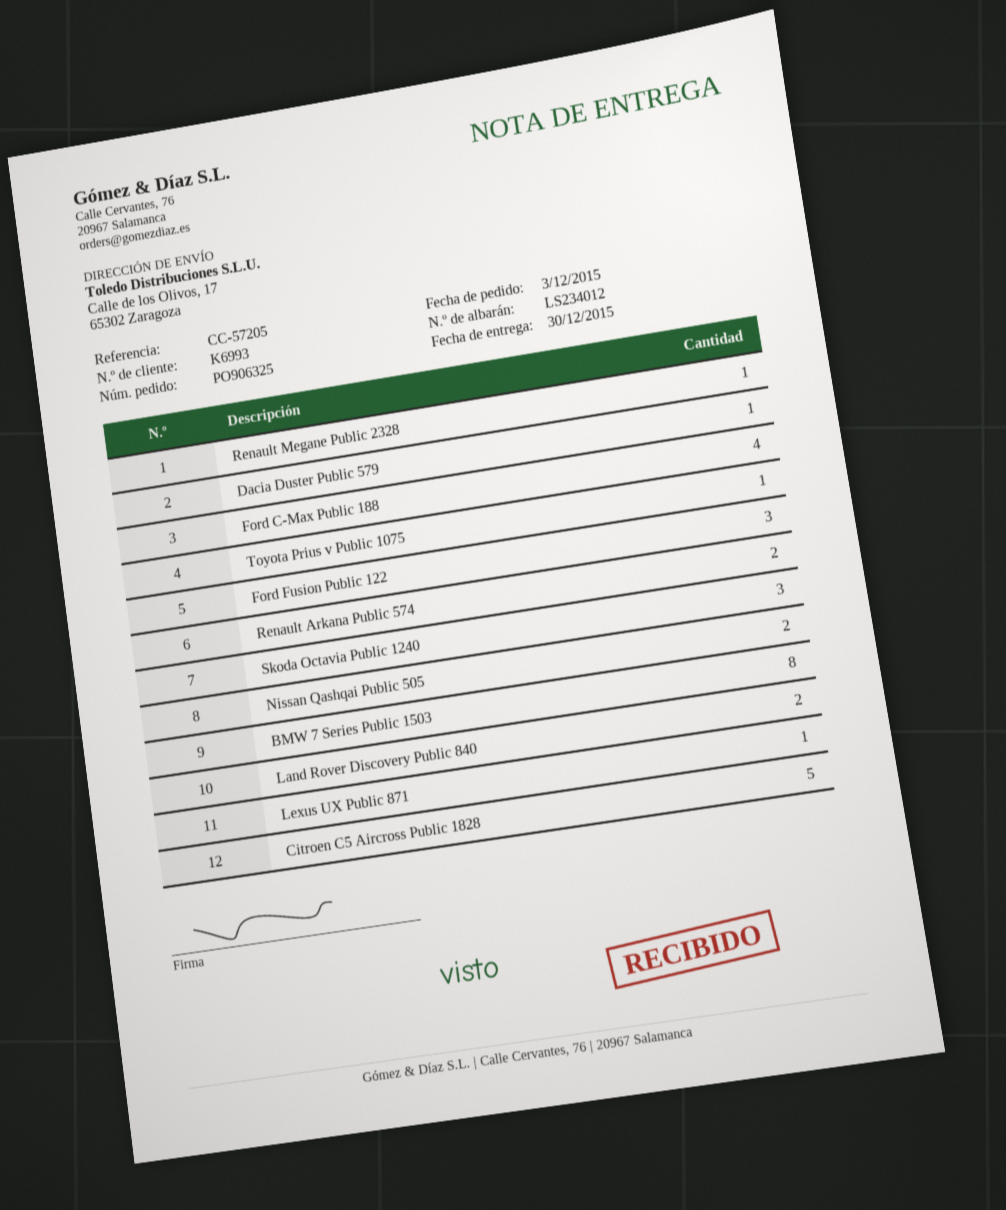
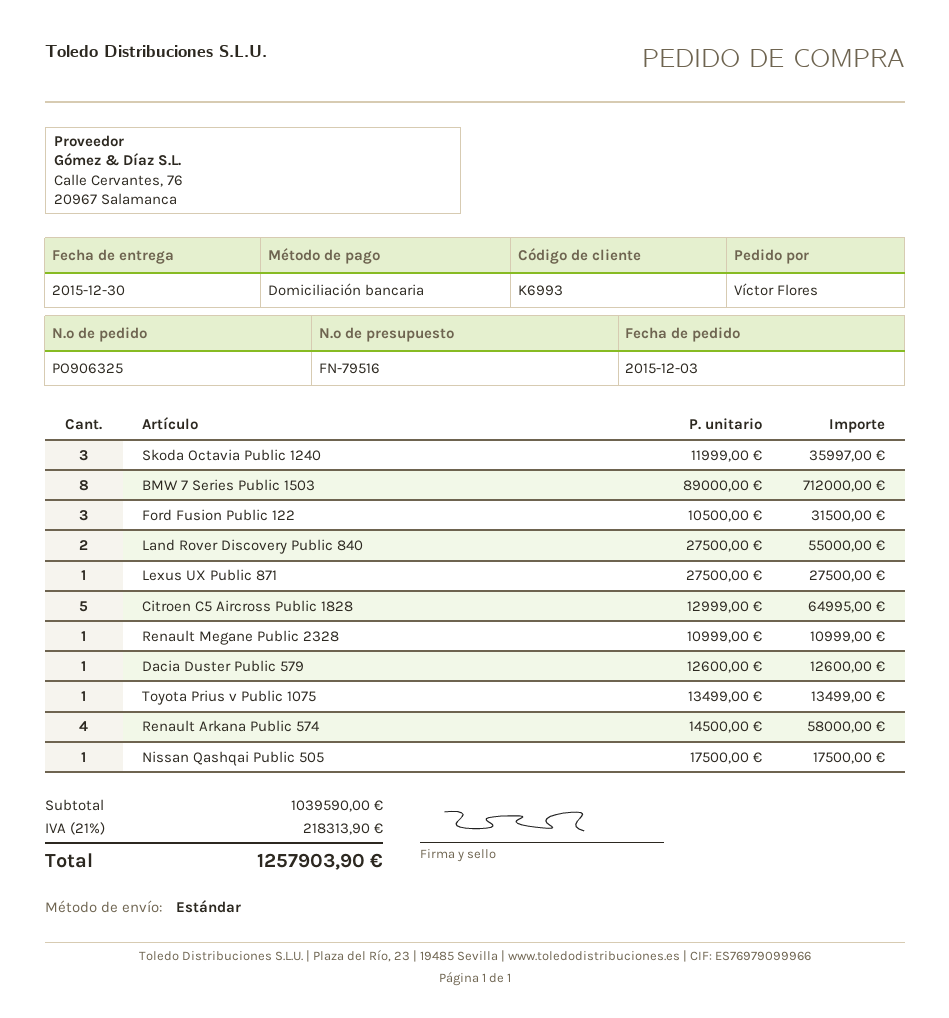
Ford C-Max Public 188: 4 -> none
Renault Arkana Public 574: 2 -> 4
Nissan Qashqai Public 505: 2 -> 1

